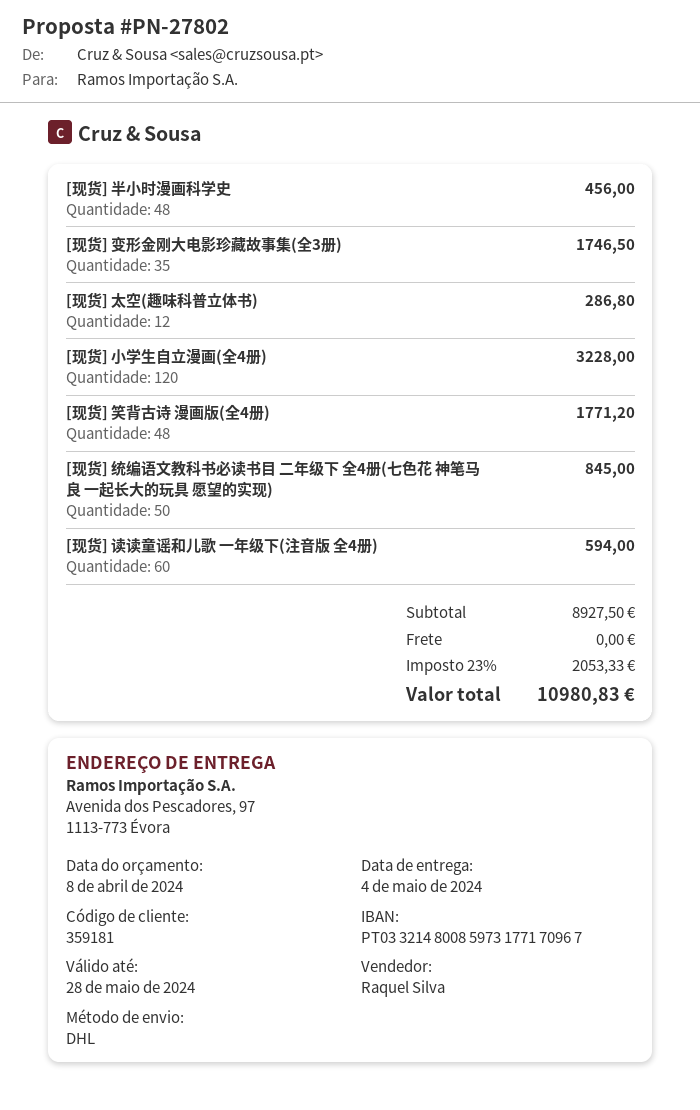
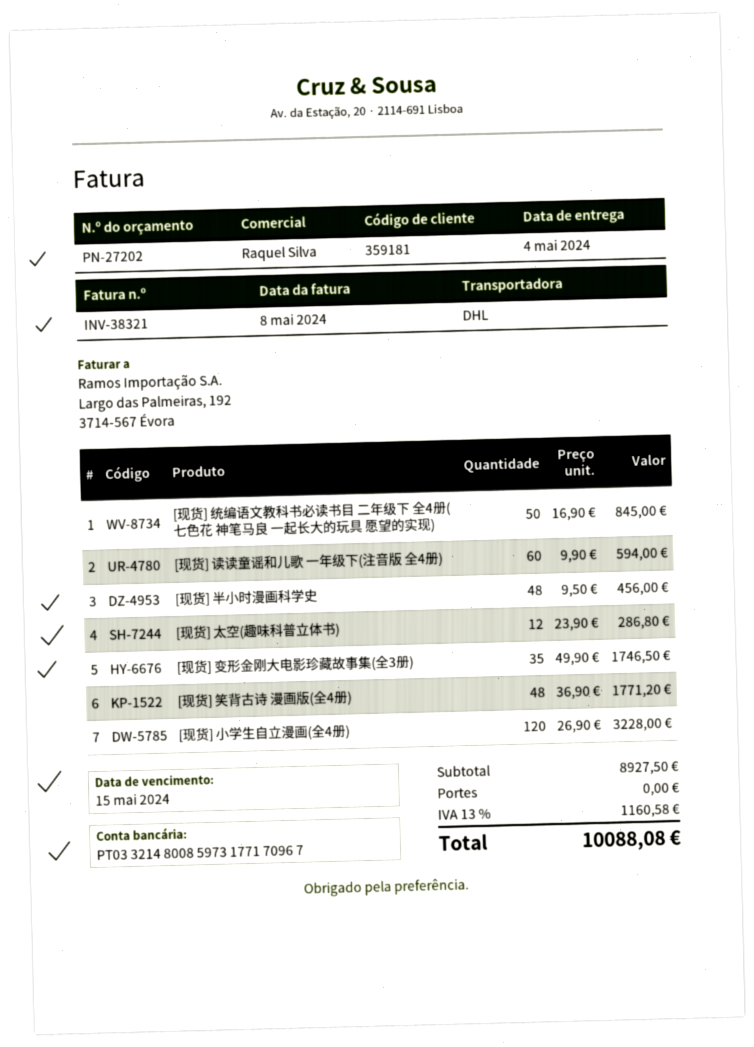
quote number: PN-27802 -> PN-27202
tax: 23% = 2053.33 -> 13% = 1160.58
total: 10980.83 -> 10088.08

